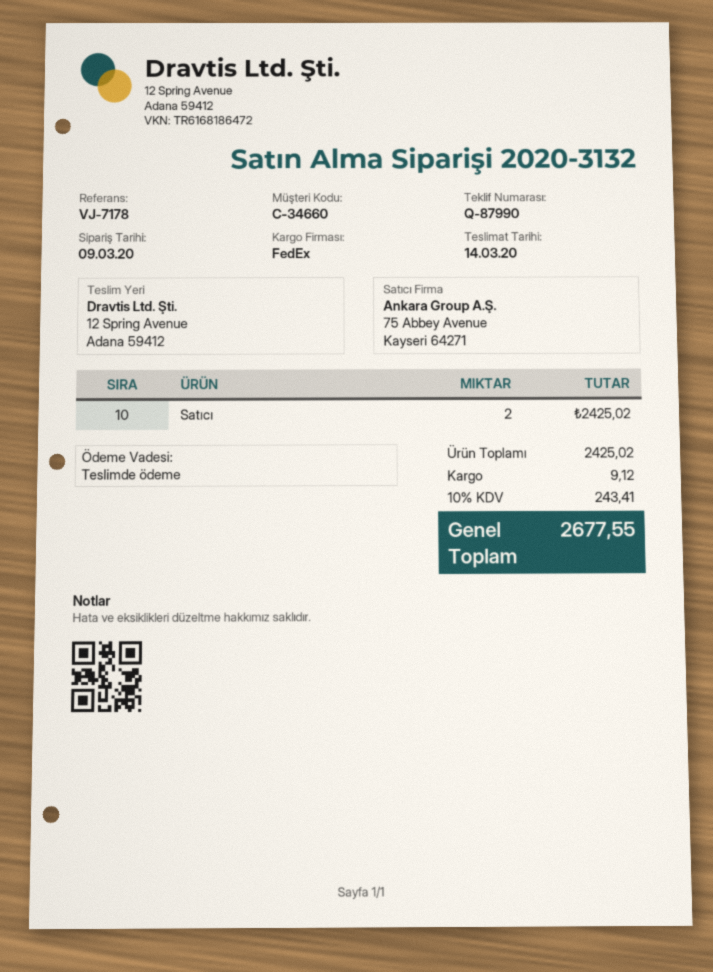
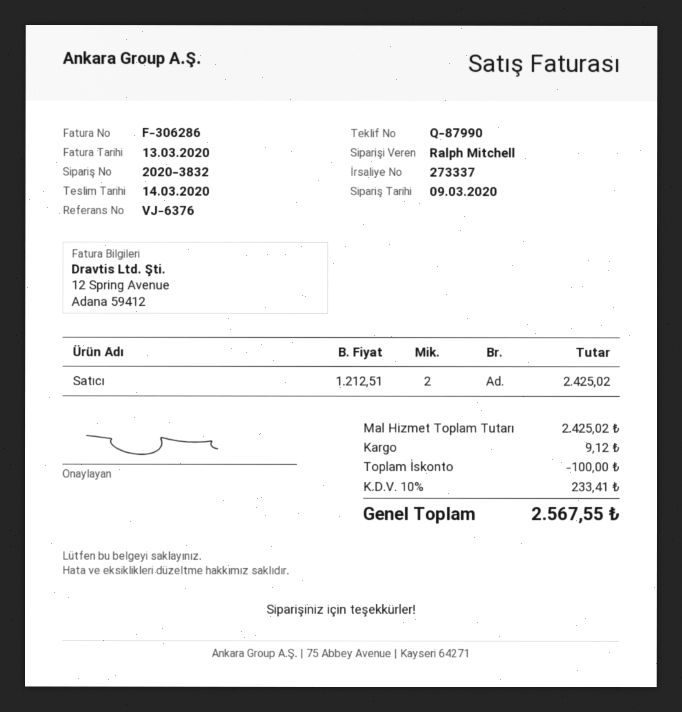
order number: 2020-3132 -> 2020-3832
reference: VJ-7178 -> VJ-6376
discount: none -> 100.00
tax: 10% = 243.41 -> 10% = 233.41
total: 2677.55 -> 2567.55

